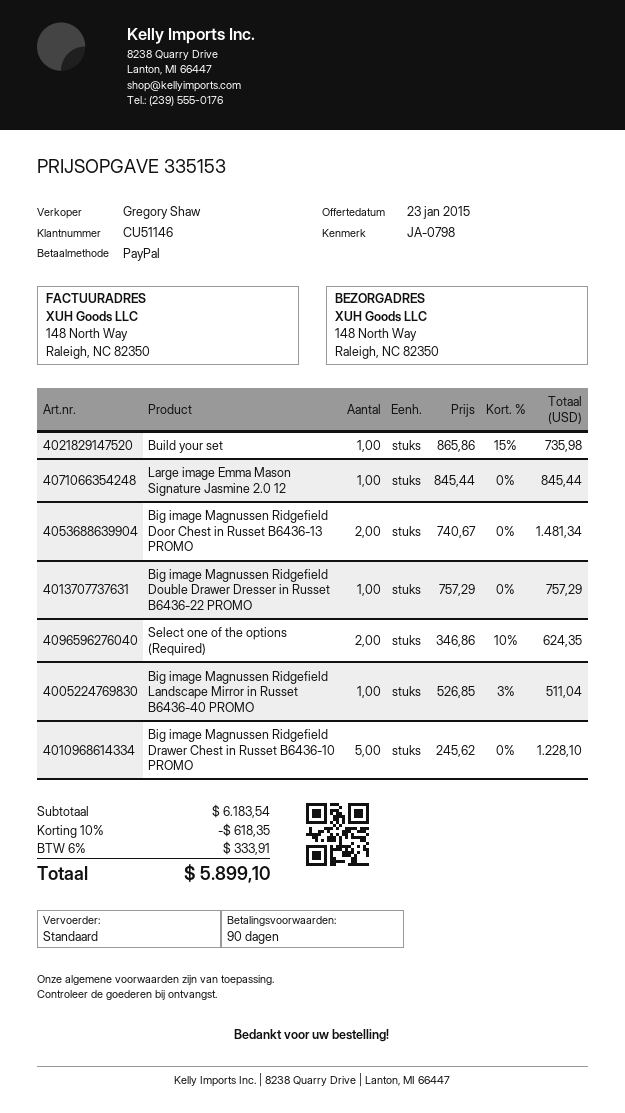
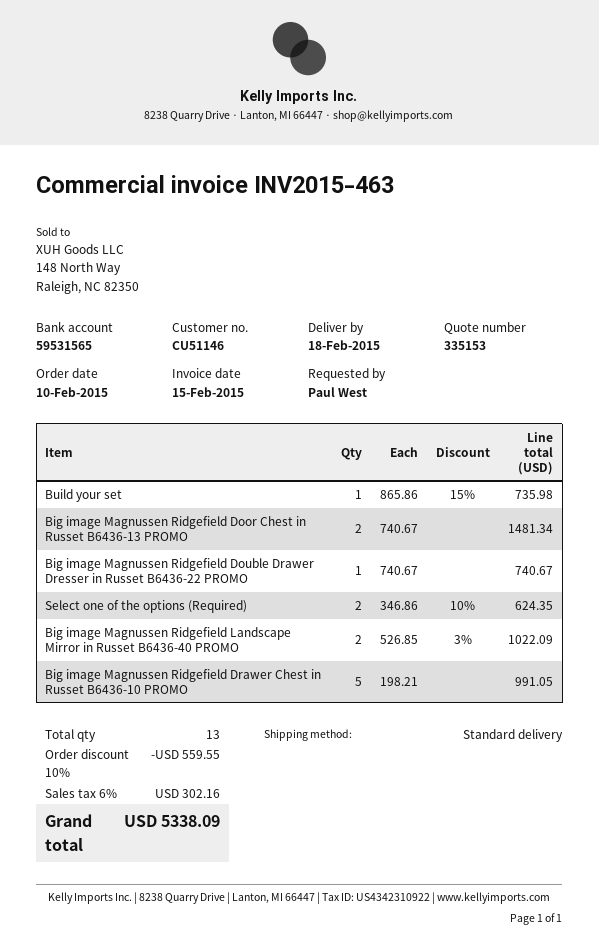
Large image Emma Mason Signature Jasmine 2.0 12: 1 x 845.44 = 845.44 -> none
Big image Magnussen Ridgefield Double Drawer Dresser in Russet B6436-22 PROMO: 1 x 757.29 = 757.29 -> 1 x 740.67 = 740.67
Big image Magnussen Ridgefield Landscape Mirror in Russet B6436-40 PROMO: 1 x 526.85 - 3% = 511.04 -> 2 x 526.85 - 3% = 1022.09
Big image Magnussen Ridgefield Drawer Chest in Russet B6436-10 PROMO: 5 x 245.62 = 1228.10 -> 5 x 198.21 = 991.05
discount: 10% = 618.35 -> 10% = 559.55
tax: 6% = 333.91 -> 6% = 302.16
total: 5899.10 -> 5338.09

